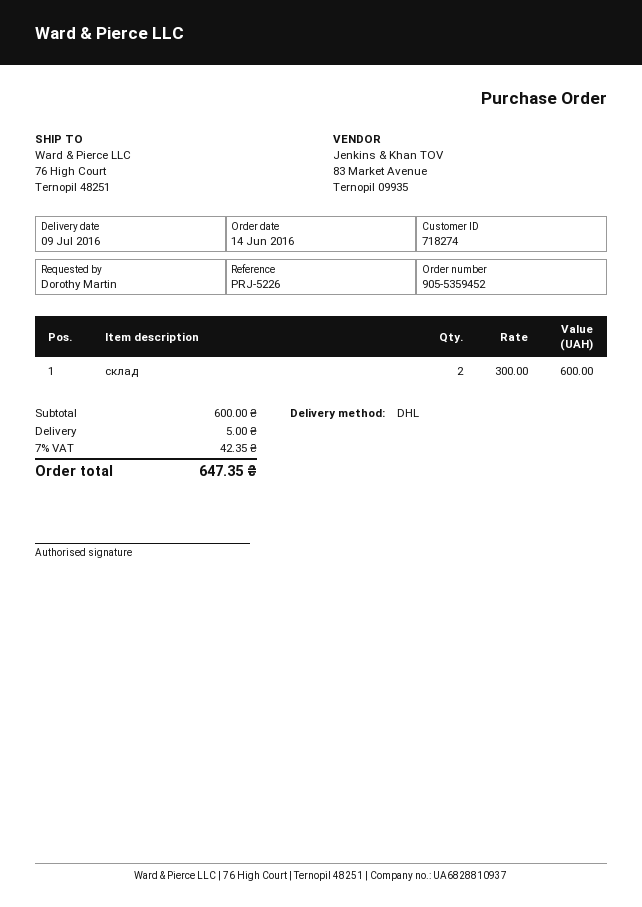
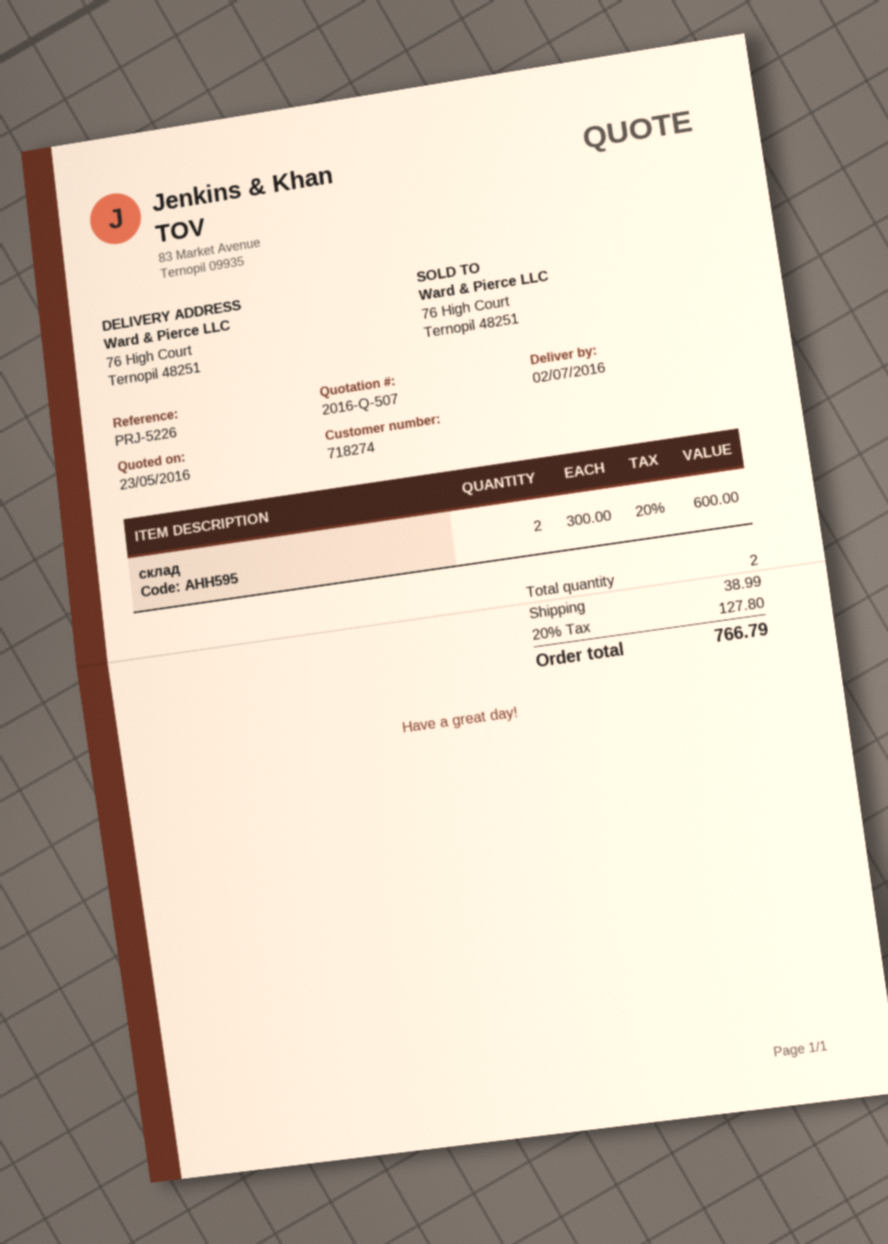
delivery date: 2016-07-09 -> 2016-07-02
shipping: 5.00 -> 38.99
tax: 7% = 42.35 -> 20% = 127.80
total: 647.35 -> 766.79

